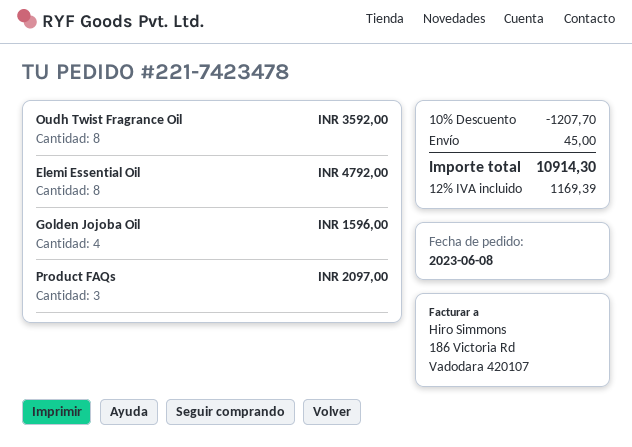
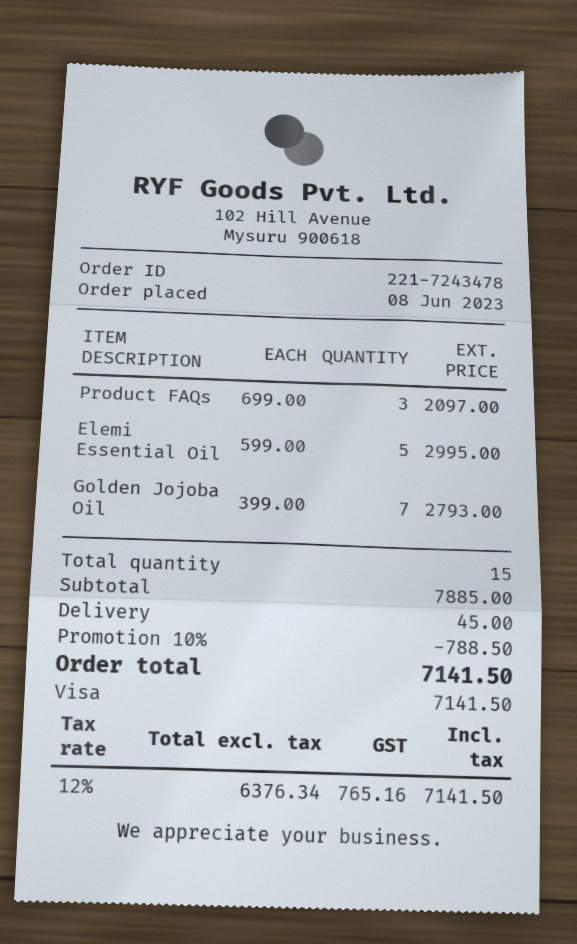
order number: 221-7423478 -> 221-7243478
Oudh Twist Fragrance Oil: 8 for 3592.00 -> none
Elemi Essential Oil: 8 for 4792.00 -> 5 for 2995.00
Golden Jojoba Oil: 4 for 1596.00 -> 7 for 2793.00
discount: 10% = 1207.70 -> 10% = 788.50
tax: 12% = 1169.39 -> 12% = 765.16
total: 10914.30 -> 7141.50

